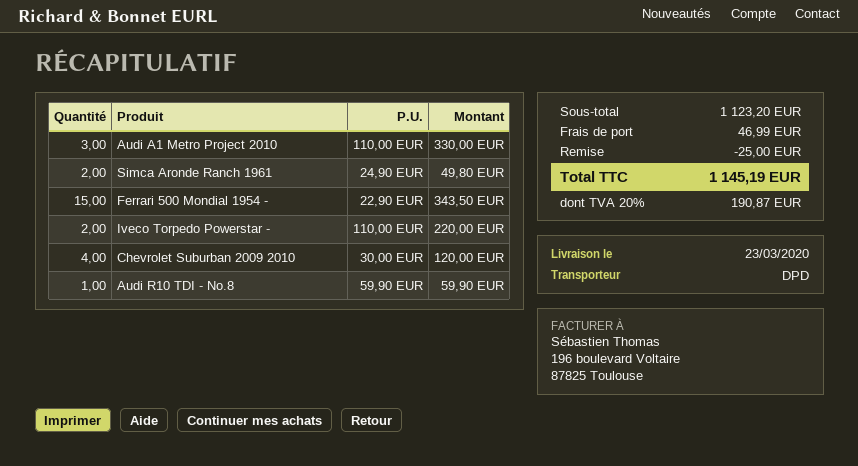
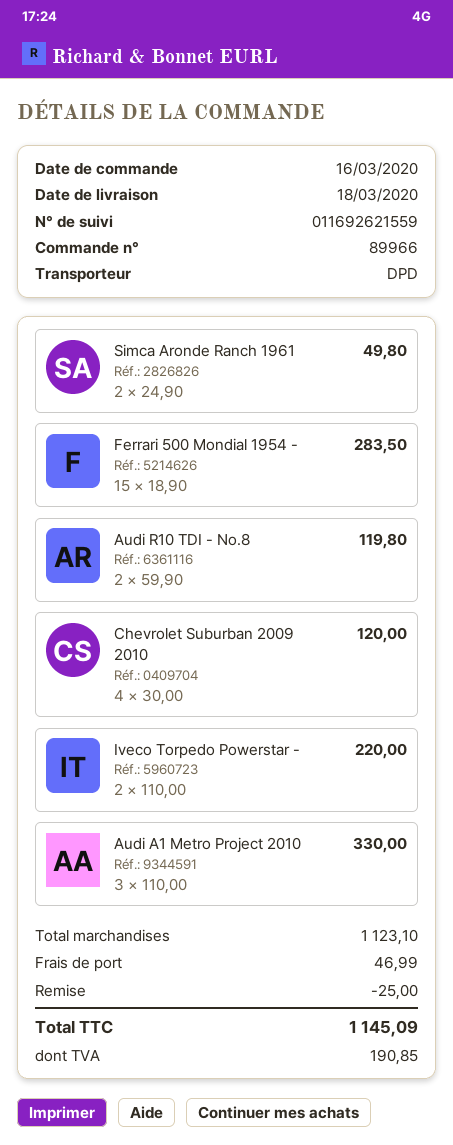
delivery date: 2020-03-23 -> 2020-03-18
Ferrari 500 Mondial 1954 -: 15 x 22.90 = 343.50 -> 15 x 18.90 = 283.50
Audi R10 TDI - No.8: 1 x 59.90 = 59.90 -> 2 x 59.90 = 119.80
subtotal: 1123.20 -> 1123.10
tax: 190.87 -> 190.85
total: 1145.19 -> 1145.09

